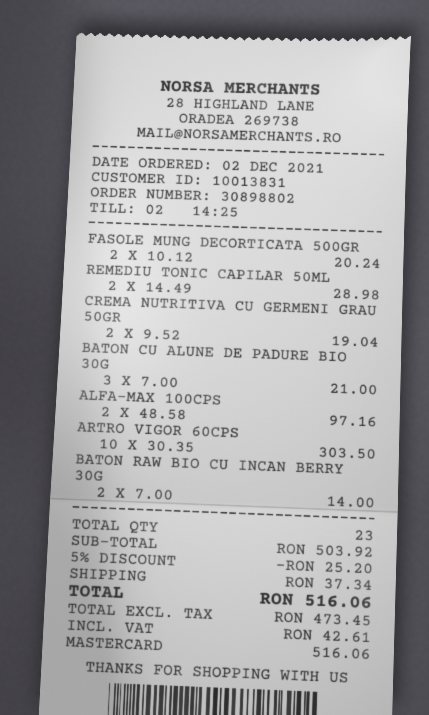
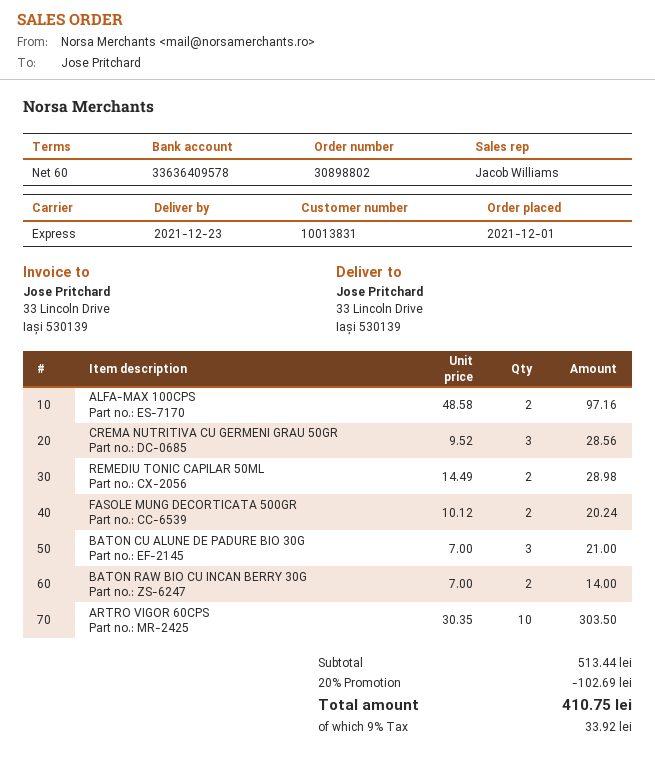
order date: 2021-12-02 -> 2021-12-01
CREMA NUTRITIVA CU GERMENI GRAU 50GR: 2 x 9.52 = 19.04 -> 3 x 9.52 = 28.56
subtotal: 503.92 -> 513.44
discount: 5% = 25.20 -> 20% = 102.69
shipping: 37.34 -> none
tax: 42.61 -> 33.92
total: 516.06 -> 410.75

